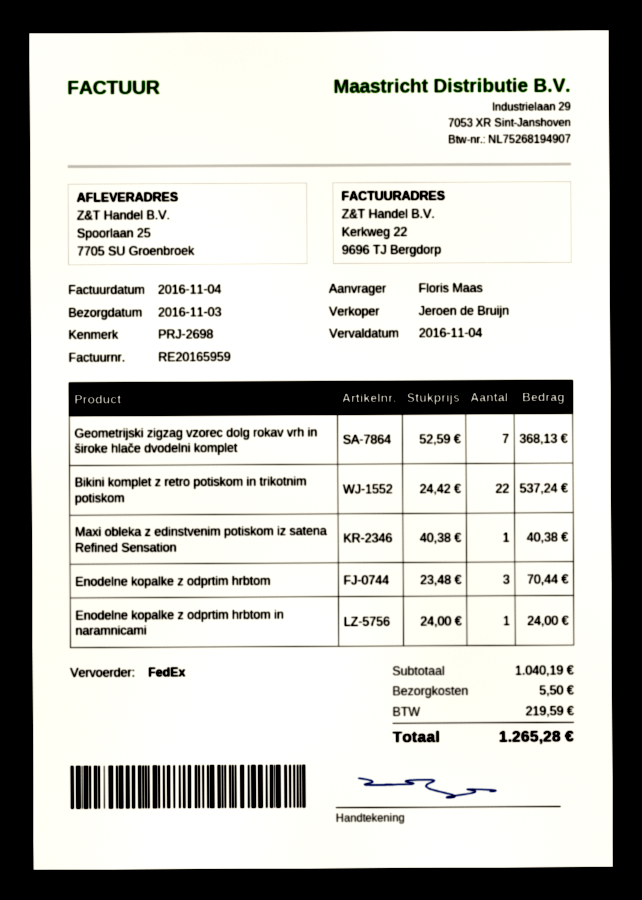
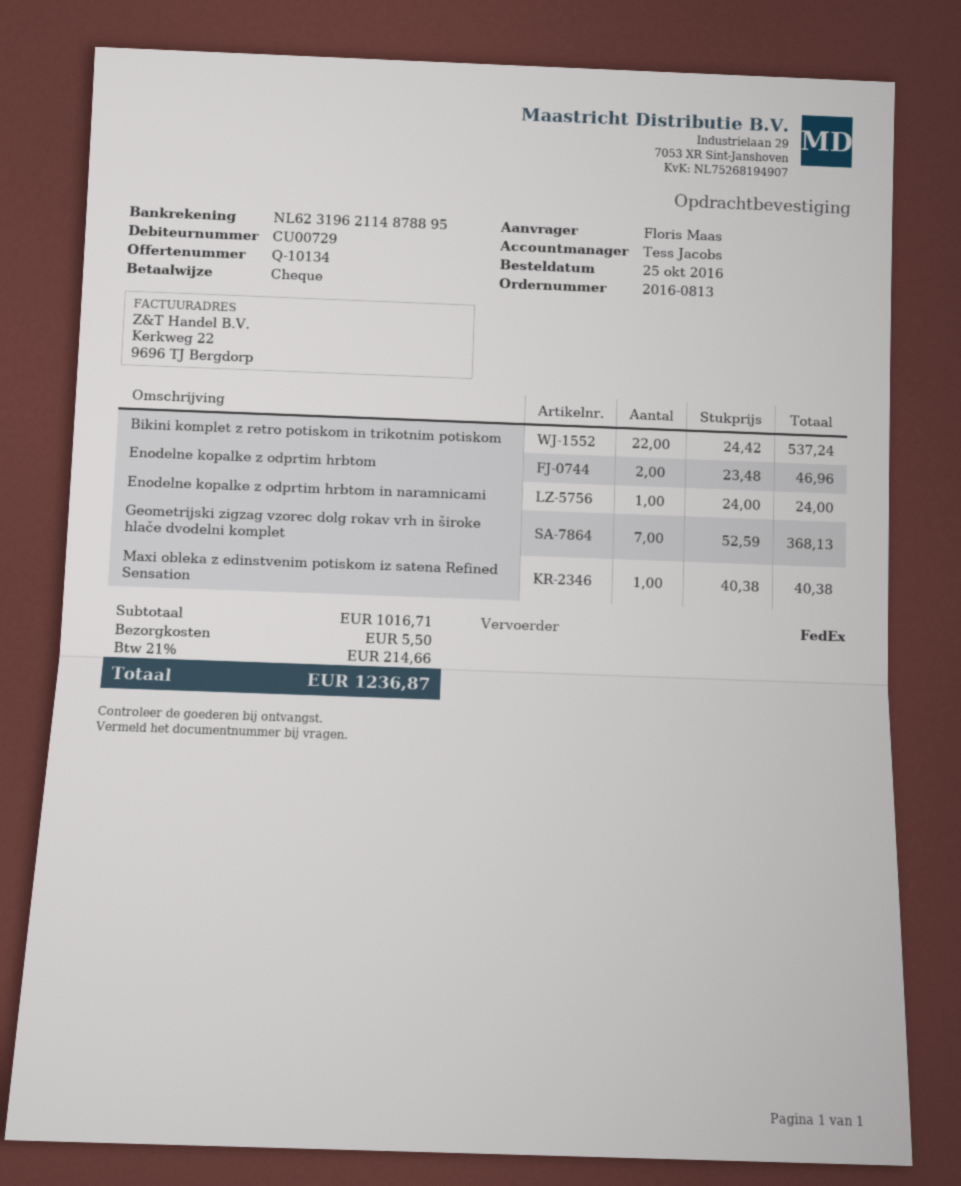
sales rep: Jeroen de Bruijn -> Tess Jacobs
Enodelne kopalke z odprtim hrbtom: 3 x 23.48 = 70.44 -> 2 x 23.48 = 46.96
subtotal: 1040.19 -> 1016.71
tax: 219.59 -> 214.66
total: 1265.28 -> 1236.87

